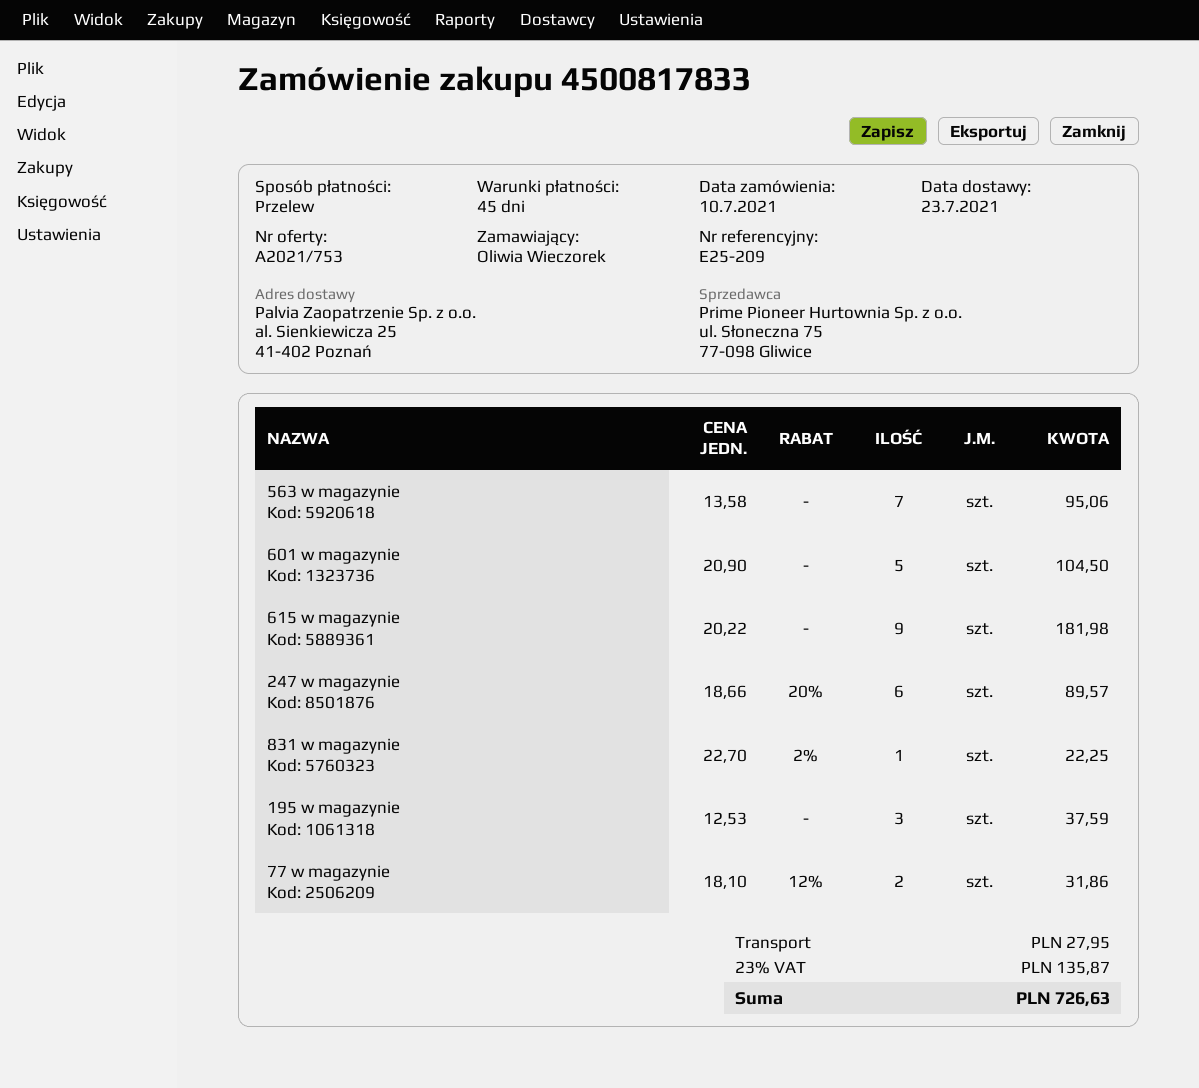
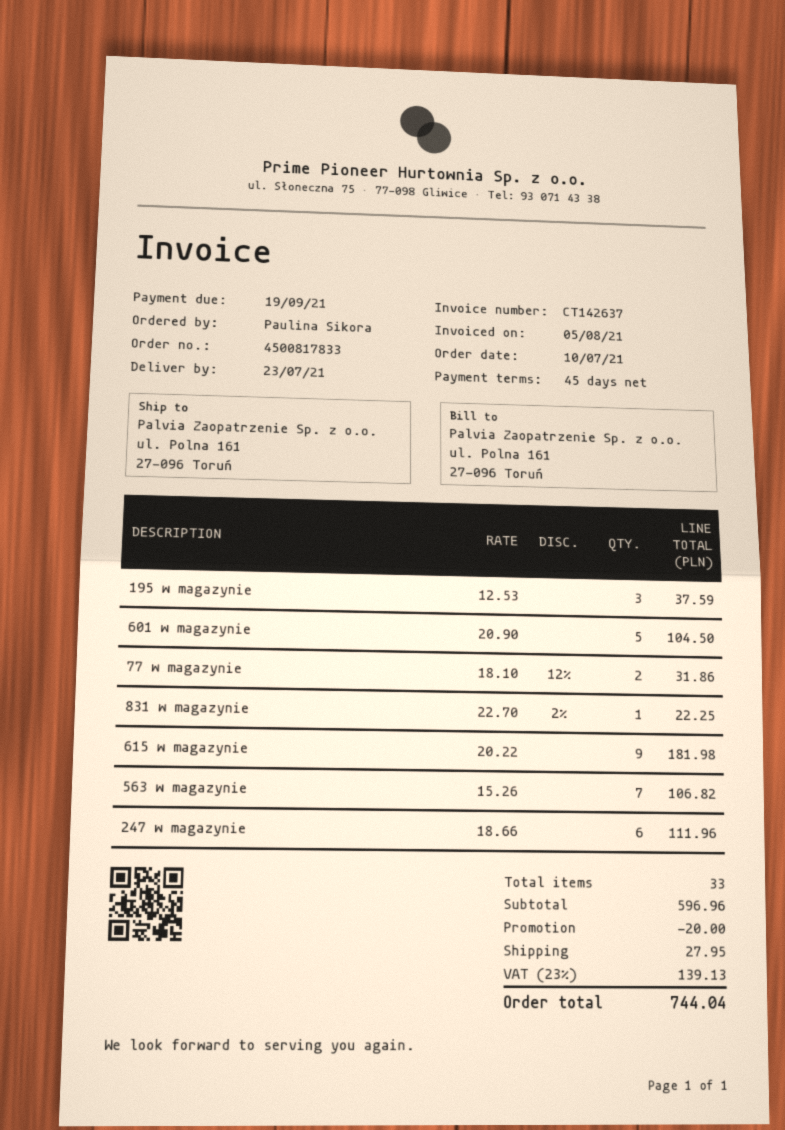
ordered by: Oliwia Wieczorek -> Paulina Sikora
ship to: al. Sienkiewicza 25, 41-402 Poznań -> ul. Polna 161, 27-096 Toruń
563 w magazynie: 7 x 13.58 = 95.06 -> 7 x 15.26 = 106.82
247 w magazynie: 6 x 18.66 - 20% = 89.57 -> 6 x 18.66 = 111.96
discount: none -> 20.00
tax: 23% = 135.87 -> 23% = 139.13
total: 726.63 -> 744.04

